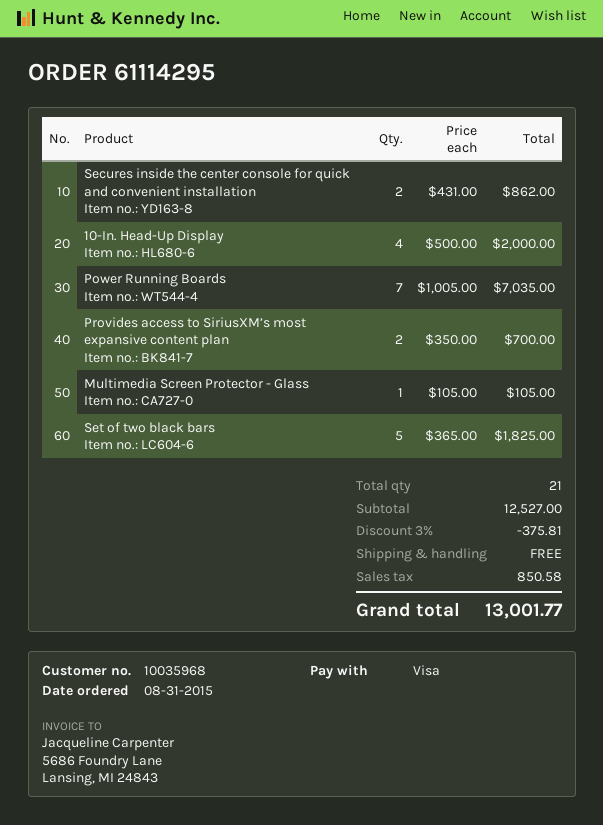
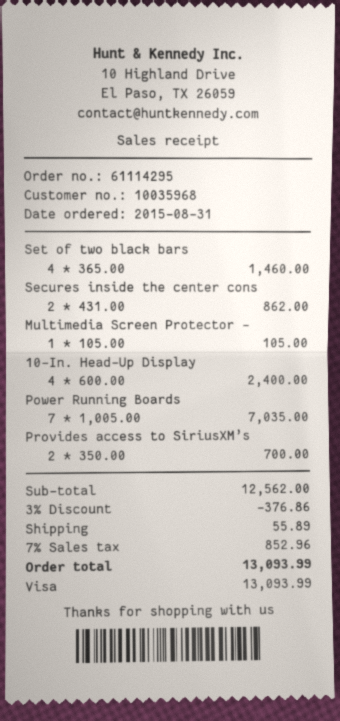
10-In. Head-Up Display: 4 x 500.00 = 2000.00 -> 4 x 600.00 = 2400.00
Set of two black bars: 5 x 365.00 = 1825.00 -> 4 x 365.00 = 1460.00
subtotal: 12527.00 -> 12562.00
discount: 3% = 375.81 -> 3% = 376.86
shipping: 0.00 -> 55.89
tax: 850.58 -> 852.96
total: 13001.77 -> 13093.99

